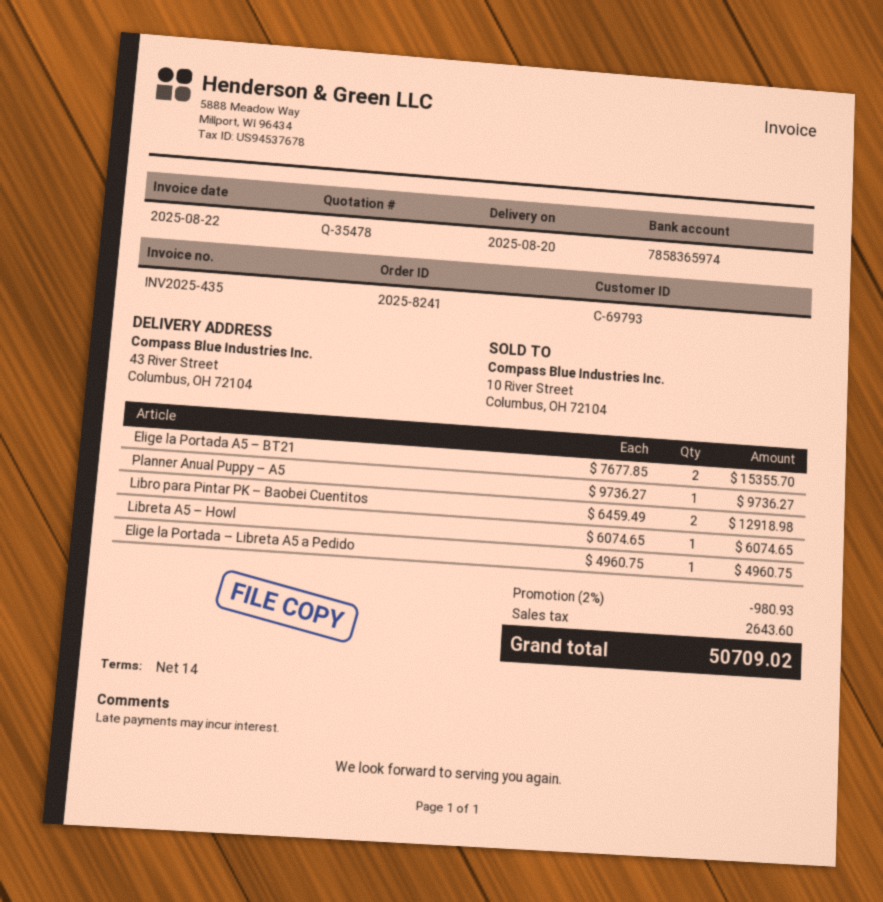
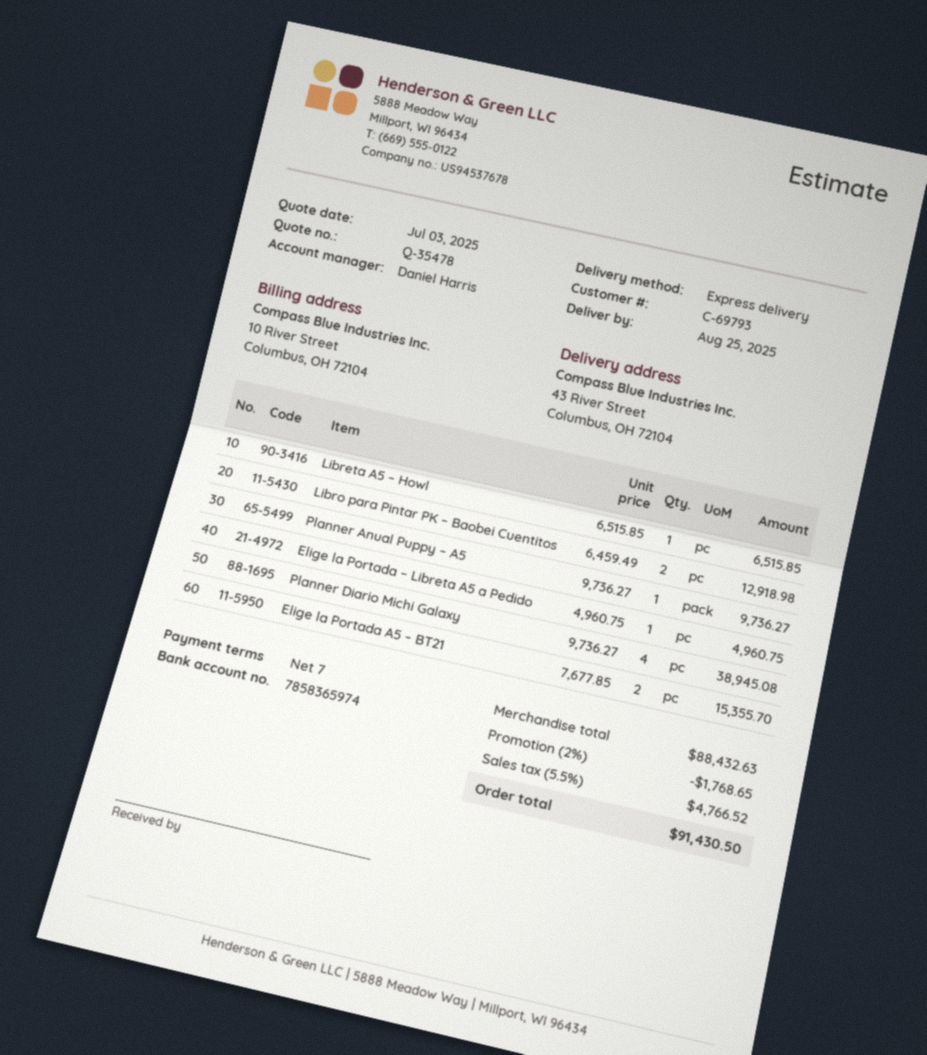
delivery date: 2025-08-20 -> 2025-08-25
payment terms: 14 days -> 7 days
Libreta A5 – Howl: 1 x 6074.65 = 6074.65 -> 1 x 6515.85 = 6515.85
Planner Diario Michi Galaxy: none -> 4 x 9736.27 = 38945.08
discount: 2% = 980.93 -> 2% = 1768.65
tax: 2643.60 -> 4766.52
total: 50709.02 -> 91430.50

